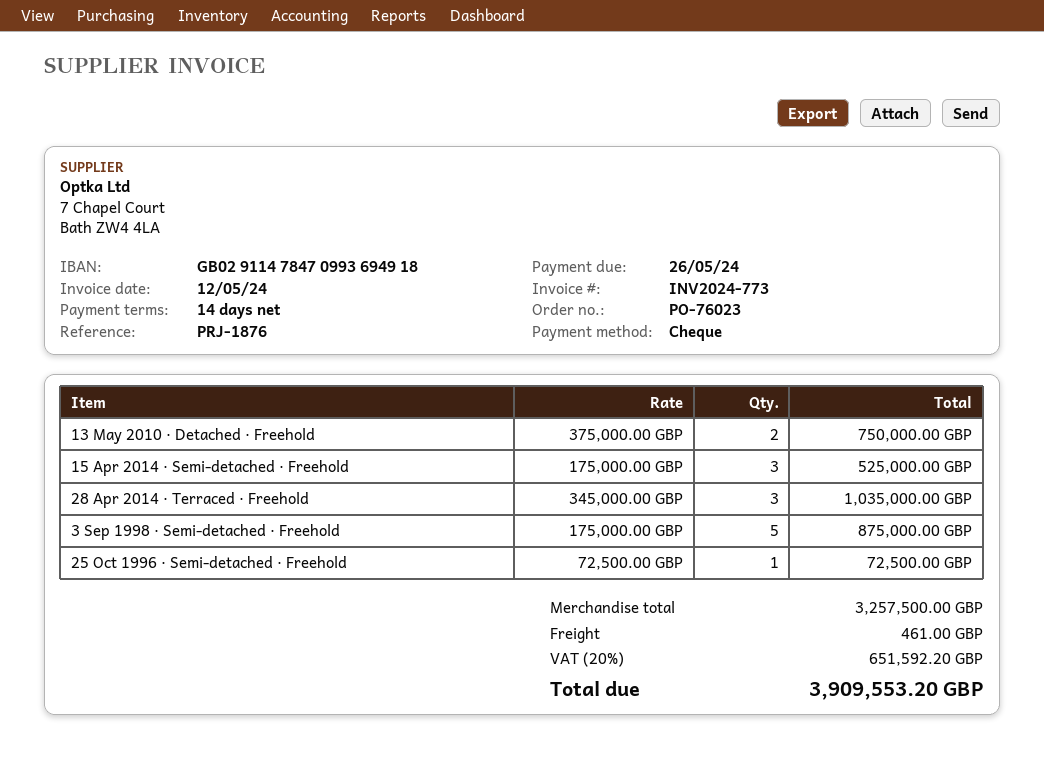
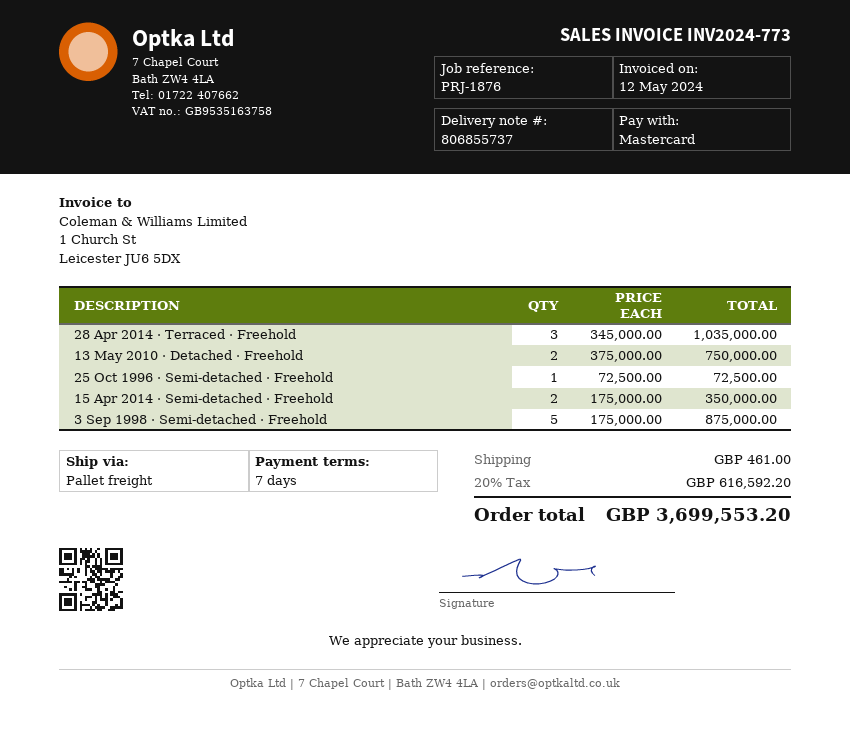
payment terms: 14 days -> 7 days
payment method: cheque -> Mastercard
15 Apr 2014 · Semi-detached · Freehold: 3 x 175000.00 = 525000.00 -> 2 x 175000.00 = 350000.00
tax: 20% = 651592.20 -> 20% = 616592.20
total: 3909553.20 -> 3699553.20

